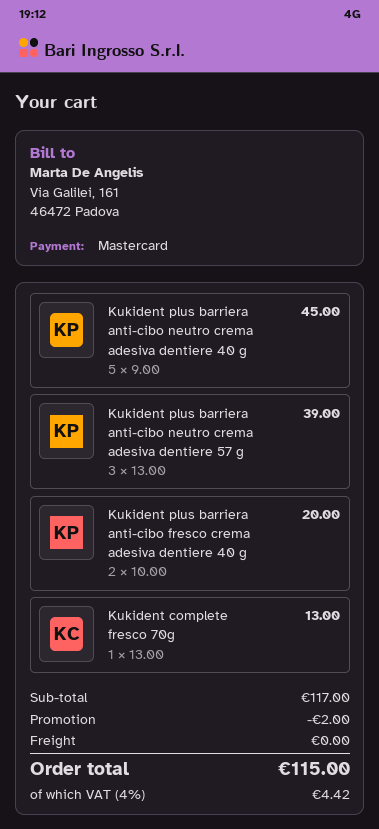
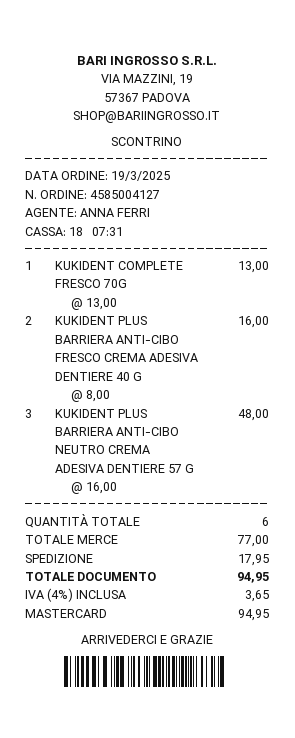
Kukident plus barriera anti-cibo neutro crema adesiva dentiere 40 g: 5 x 9.00 = 45.00 -> none
Kukident plus barriera anti-cibo neutro crema adesiva dentiere 57 g: 3 x 13.00 = 39.00 -> 3 x 16.00 = 48.00
Kukident plus barriera anti-cibo fresco crema adesiva dentiere 40 g: 2 x 10.00 = 20.00 -> 2 x 8.00 = 16.00
subtotal: 117.00 -> 77.00
discount: 2.00 -> none
shipping: 0.00 -> 17.95
tax: 4% = 4.42 -> 4% = 3.65
total: 115.00 -> 94.95

